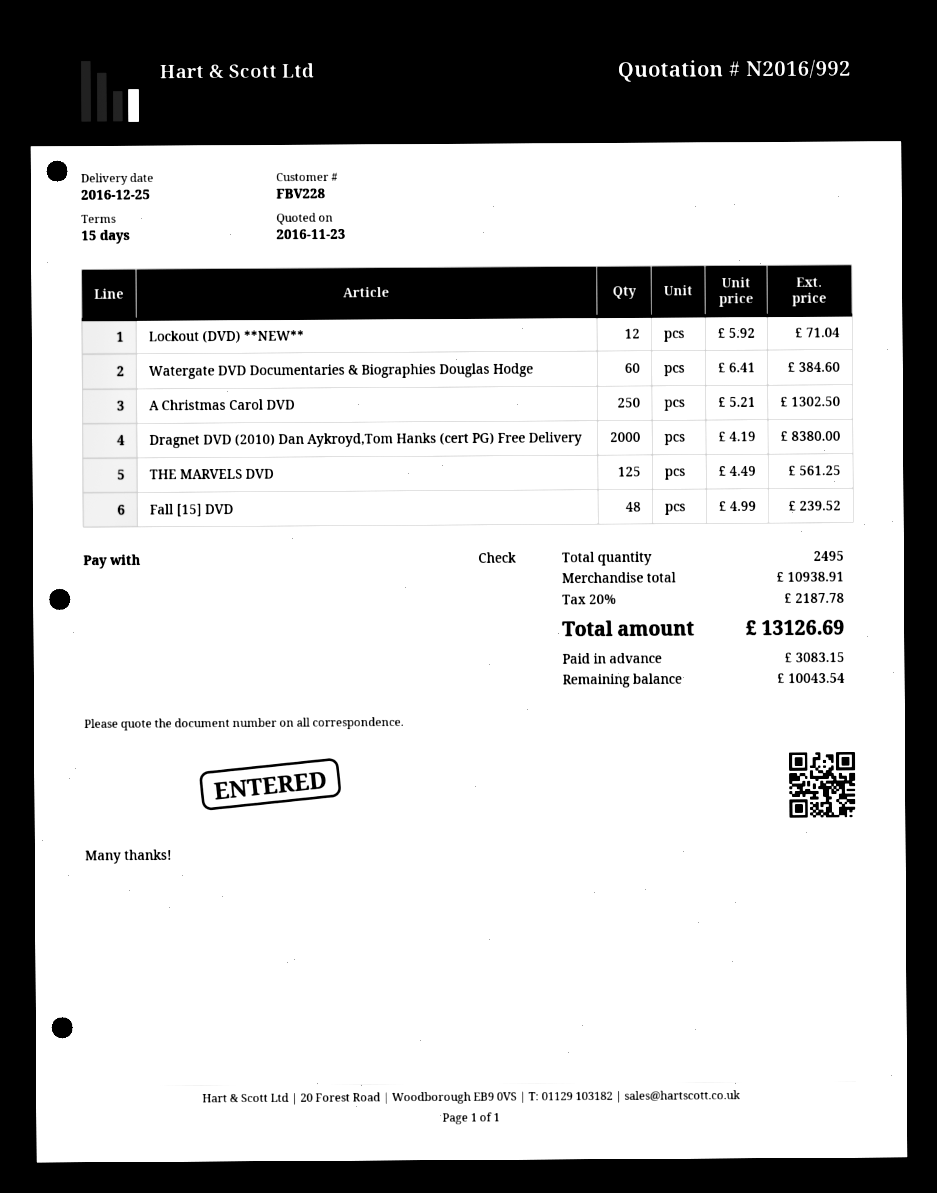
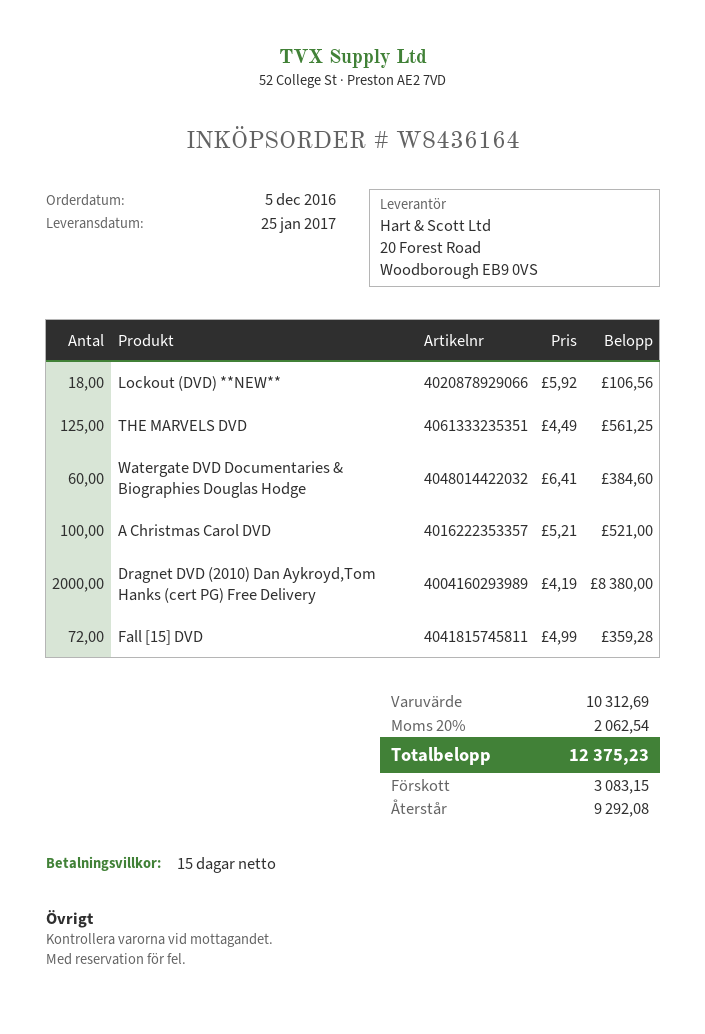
delivery date: 2016-12-25 -> 2017-01-25
Lockout (DVD) **NEW**: 12 x 5.92 = 71.04 -> 18 x 5.92 = 106.56
A Christmas Carol DVD: 250 x 5.21 = 1302.50 -> 100 x 5.21 = 521.00
Fall [15] DVD: 48 x 4.99 = 239.52 -> 72 x 4.99 = 359.28
subtotal: 10938.91 -> 10312.69
tax: 20% = 2187.78 -> 20% = 2062.54
total: 13126.69 -> 12375.23
balance: 10043.54 -> 9292.08

